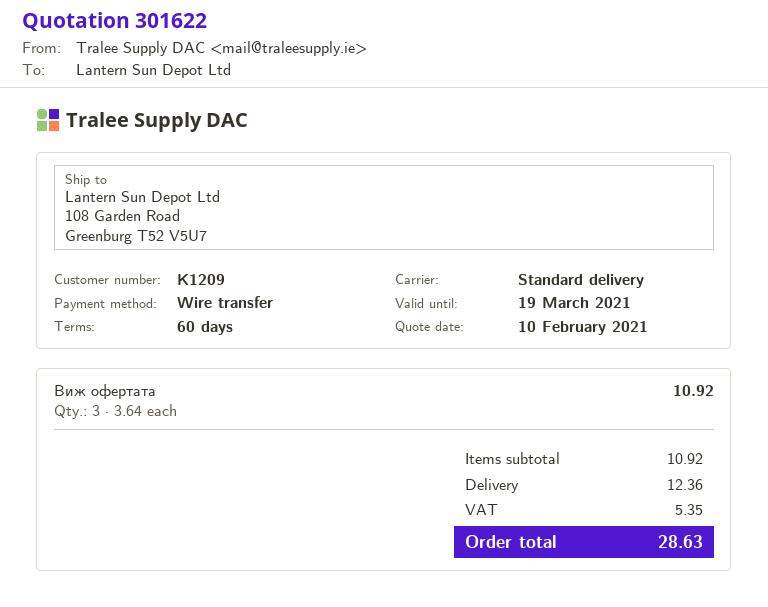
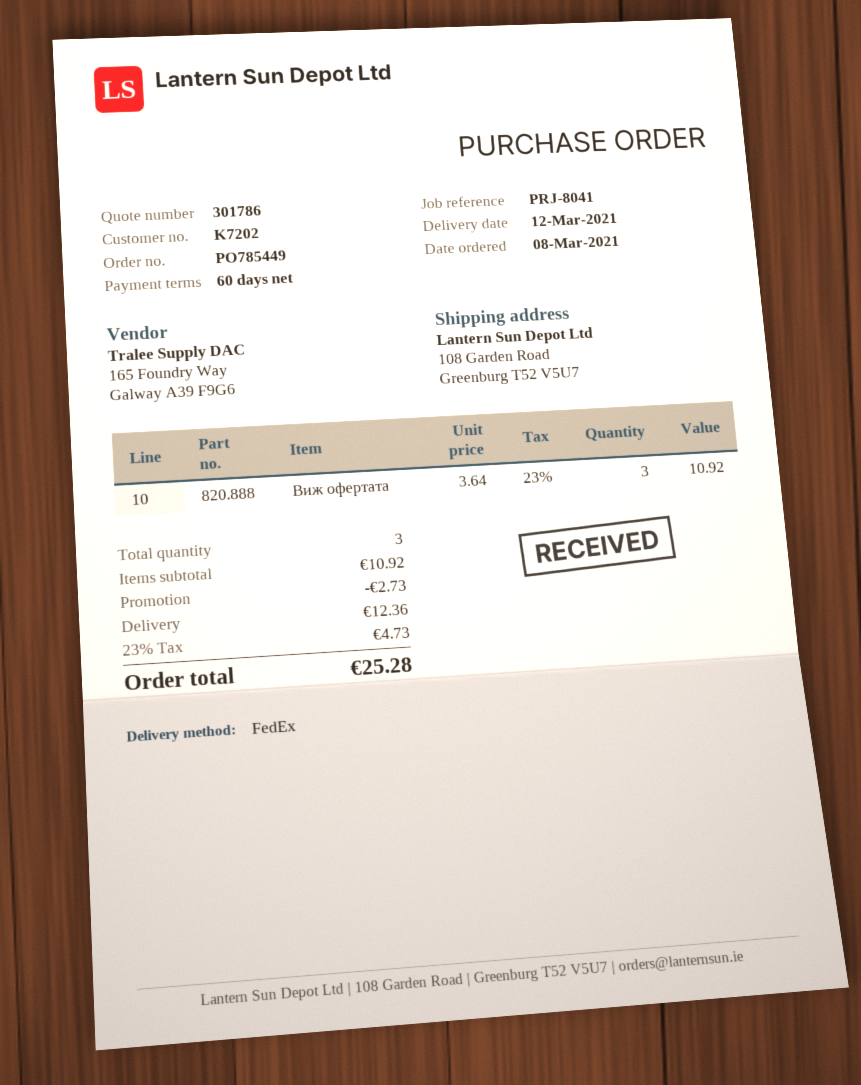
quote number: 301622 -> 301786
customer number: K1209 -> K7202
shipping method: standard -> FedEx
discount: none -> 2.73
tax: 5.35 -> 4.73
total: 28.63 -> 25.28

